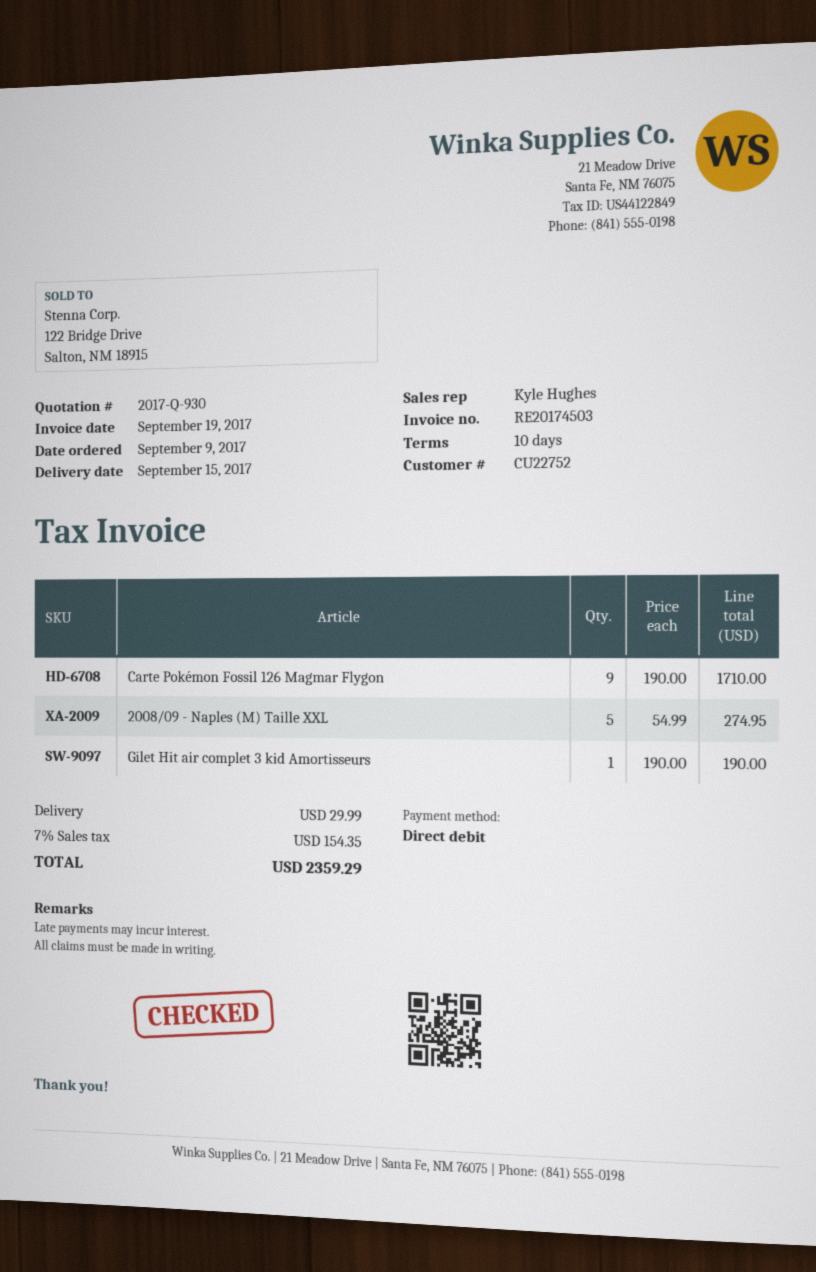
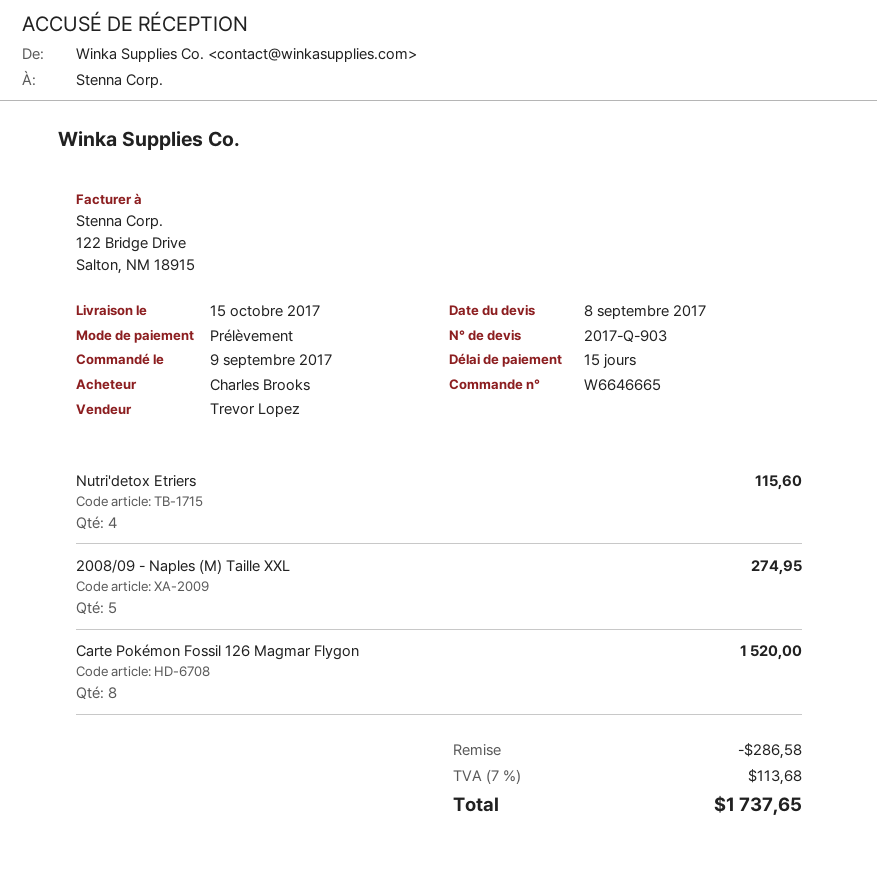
quote number: 2017-Q-930 -> 2017-Q-903
delivery date: 2017-09-15 -> 2017-10-15
payment terms: 10 days -> 15 days
sales rep: Kyle Hughes -> Trevor Lopez
Carte Pokémon Fossil 126 Magmar Flygon: 9 for 1710.00 -> 8 for 1520.00
Gilet Hit air complet 3 kid Amortisseurs: 1 for 190.00 -> none
Nutri'detox Etriers: none -> 4 for 115.60
discount: none -> 286.58
shipping: 29.99 -> none
tax: 7% = 154.35 -> 7% = 113.68
total: 2359.29 -> 1737.65

